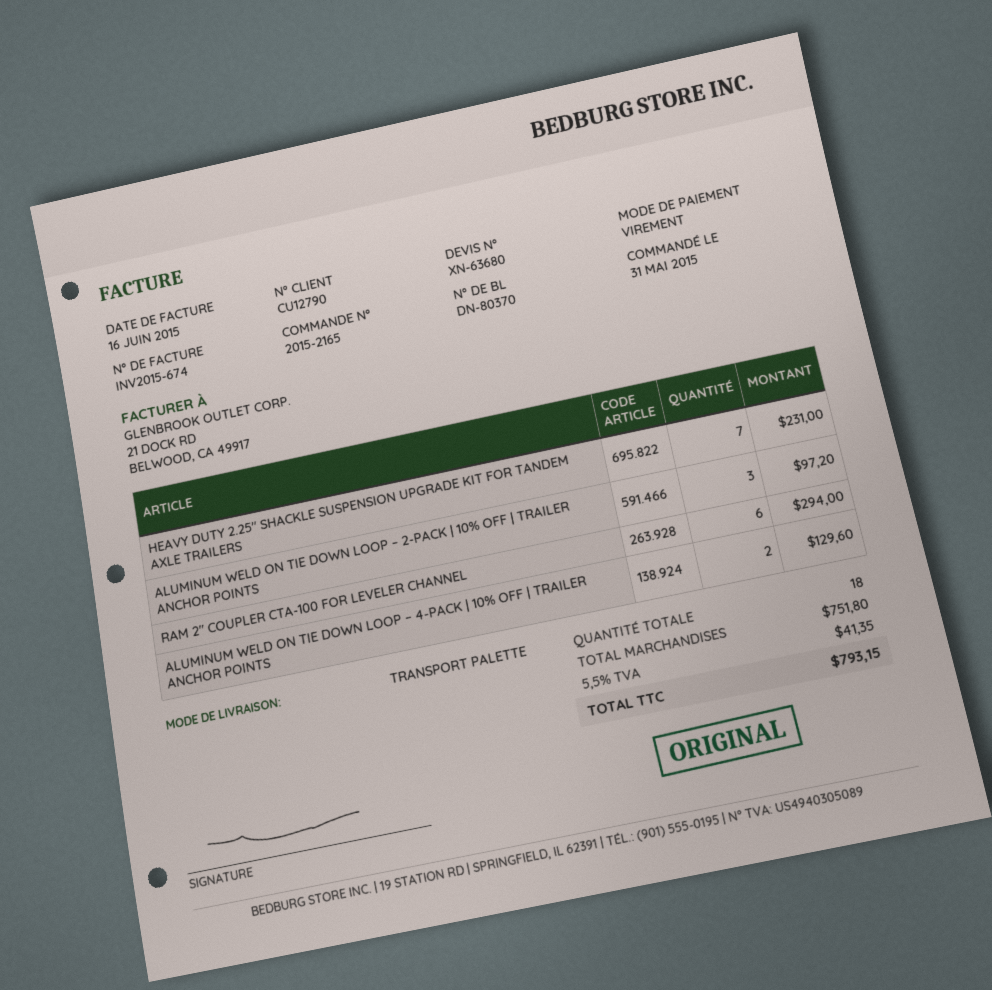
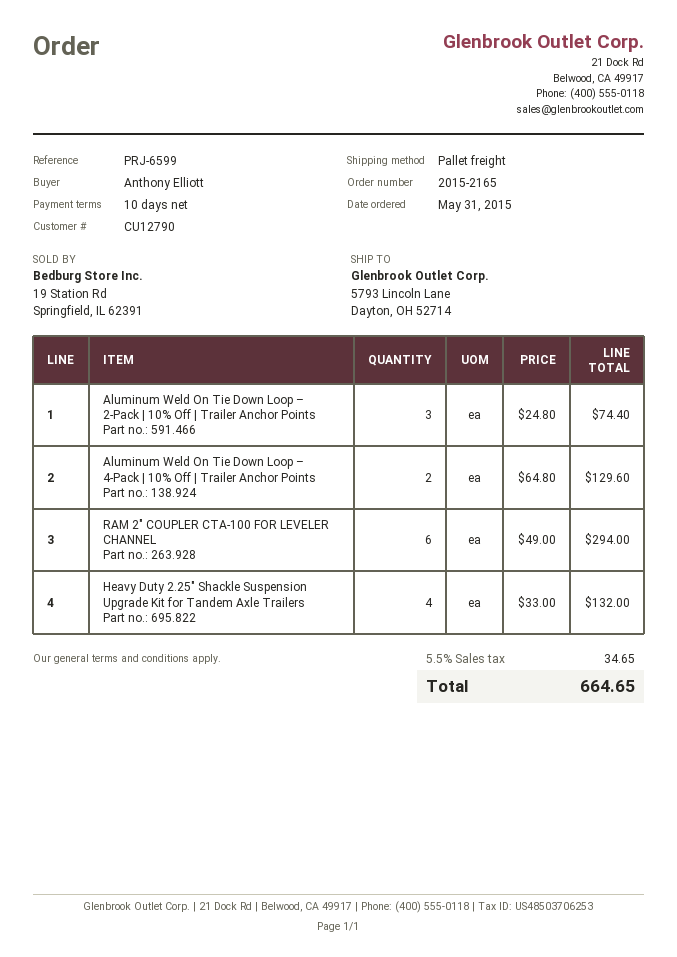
HEAVY DUTY 2.25" SHACKLE SUSPENSION UPGRADE KIT FOR TANDEM AXLE TRAILERS: 7 for 231.00 -> 4 for 132.00
ALUMINUM WELD ON TIE DOWN LOOP – 2-PACK | 10% OFF | TRAILER ANCHOR POINTS: 3 for 97.20 -> 3 for 74.40
tax: 5.5% = 41.35 -> 5.5% = 34.65
total: 793.15 -> 664.65

